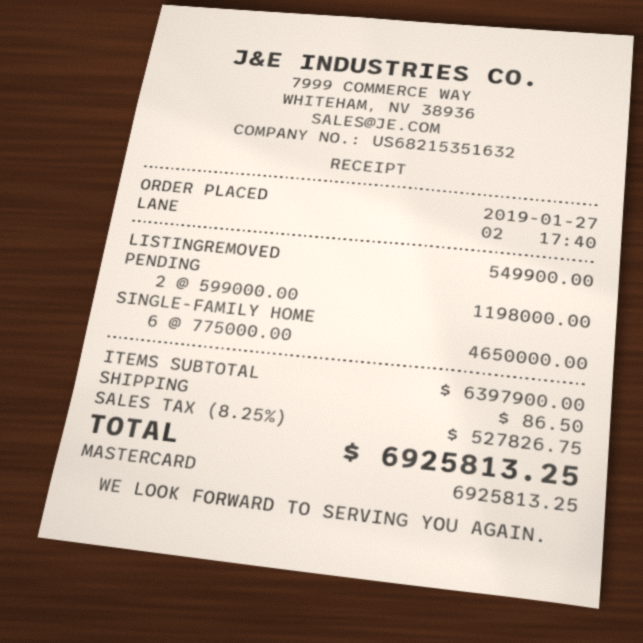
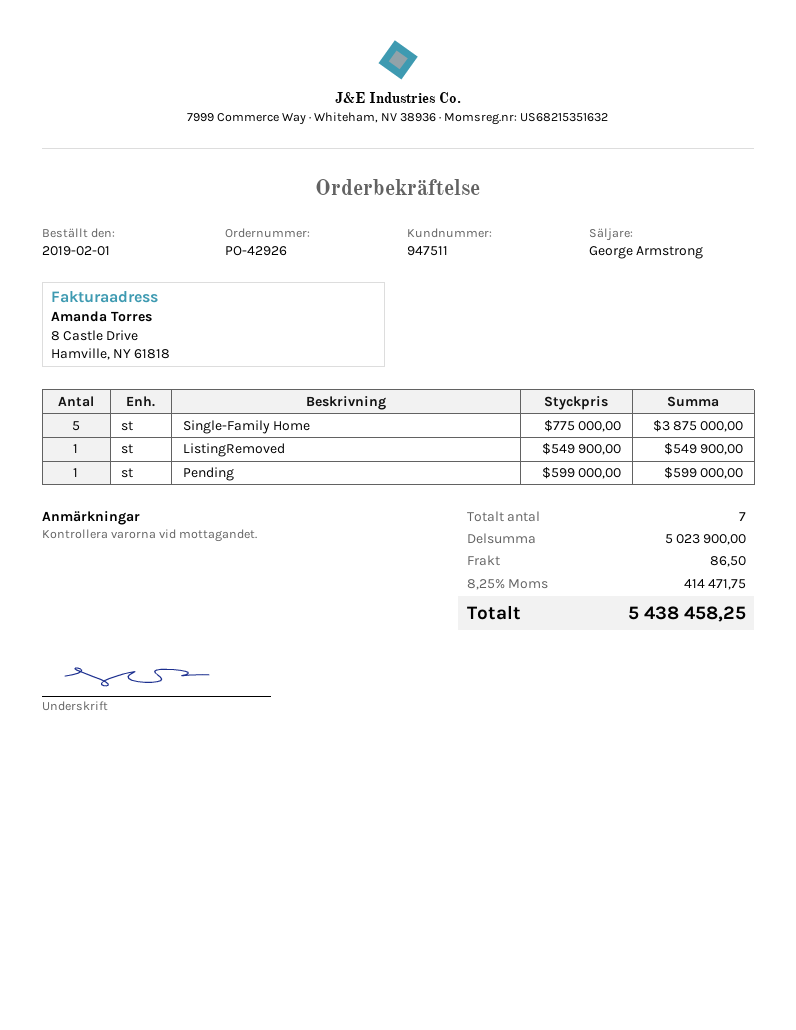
order date: 2019-01-27 -> 2019-02-01
PENDING: 2 x 599000.00 = 1198000.00 -> 1 x 599000.00 = 599000.00
SINGLE-FAMILY HOME: 6 x 775000.00 = 4650000.00 -> 5 x 775000.00 = 3875000.00
subtotal: 6397900.00 -> 5023900.00
tax: 8.25% = 527826.75 -> 8.25% = 414471.75
total: 6925813.25 -> 5438458.25

